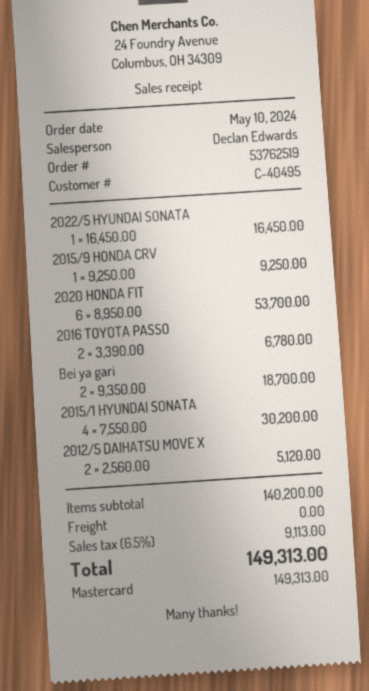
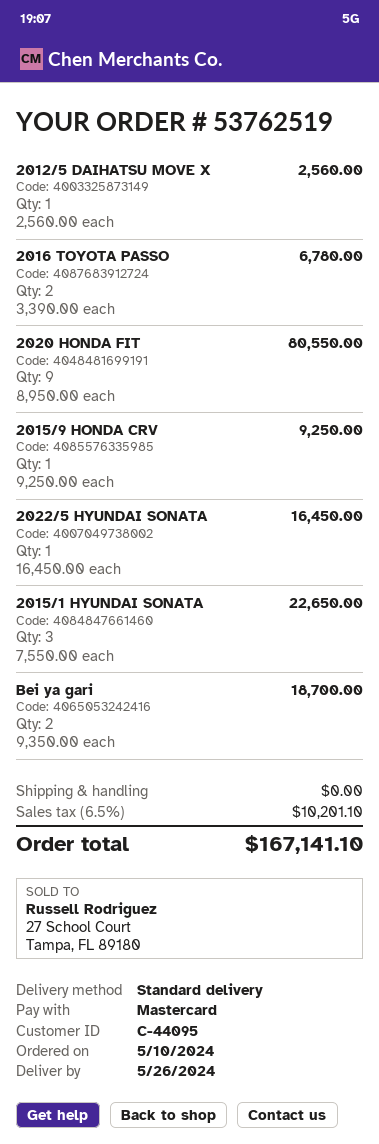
customer number: C-40495 -> C-44095
2020 HONDA FIT: 6 x 8950.00 = 53700.00 -> 9 x 8950.00 = 80550.00
2015/1 HYUNDAI SONATA: 4 x 7550.00 = 30200.00 -> 3 x 7550.00 = 22650.00
2012/5 DAIHATSU MOVE X: 2 x 2560.00 = 5120.00 -> 1 x 2560.00 = 2560.00
tax: 6.5% = 9113.00 -> 6.5% = 10201.10
total: 149313.00 -> 167141.10

